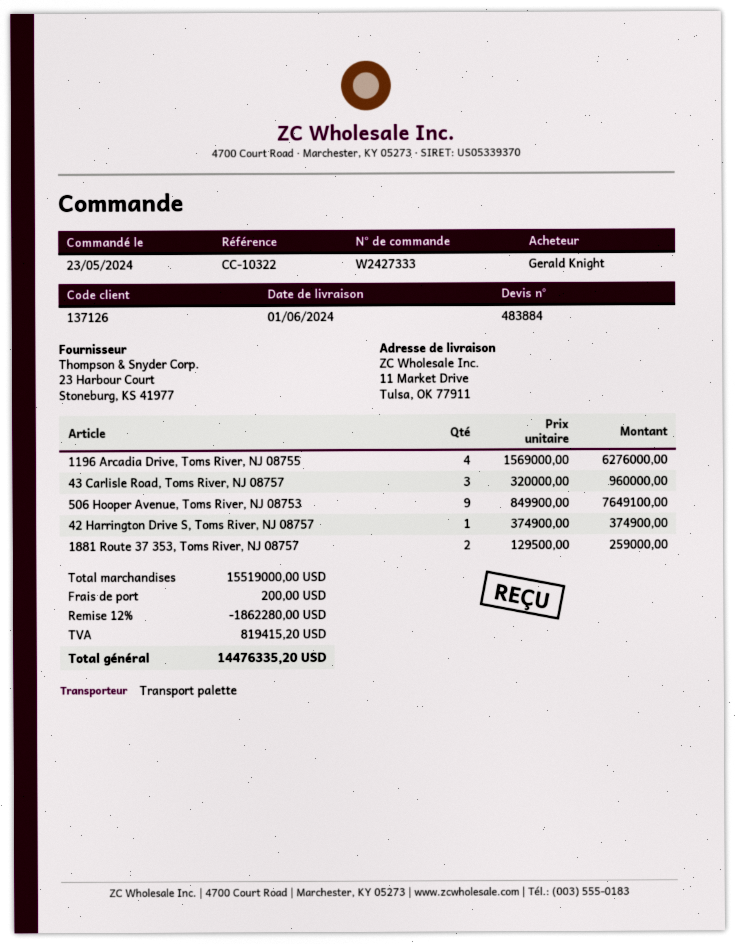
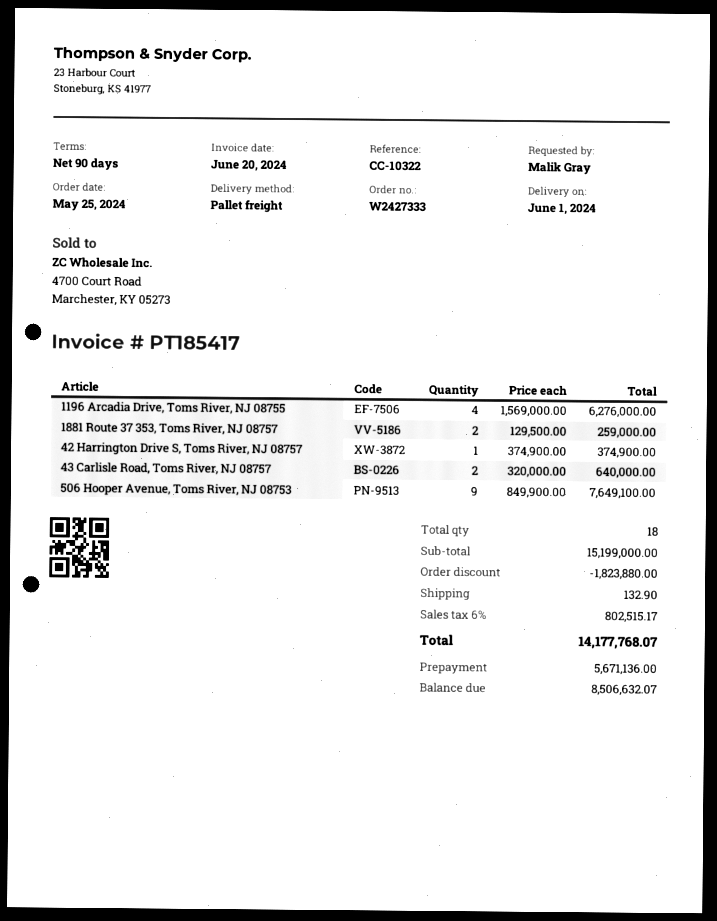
order date: 2024-05-23 -> 2024-05-25
ordered by: Gerald Knight -> Malik Gray
43 Carlisle Road, Toms River, NJ 08757: 3 x 320000.00 = 960000.00 -> 2 x 320000.00 = 640000.00
subtotal: 15519000.00 -> 15199000.00
discount: 1862280.00 -> 1823880.00
shipping: 200.00 -> 132.90
tax: 819415.20 -> 802515.17
total: 14476335.20 -> 14177768.07

